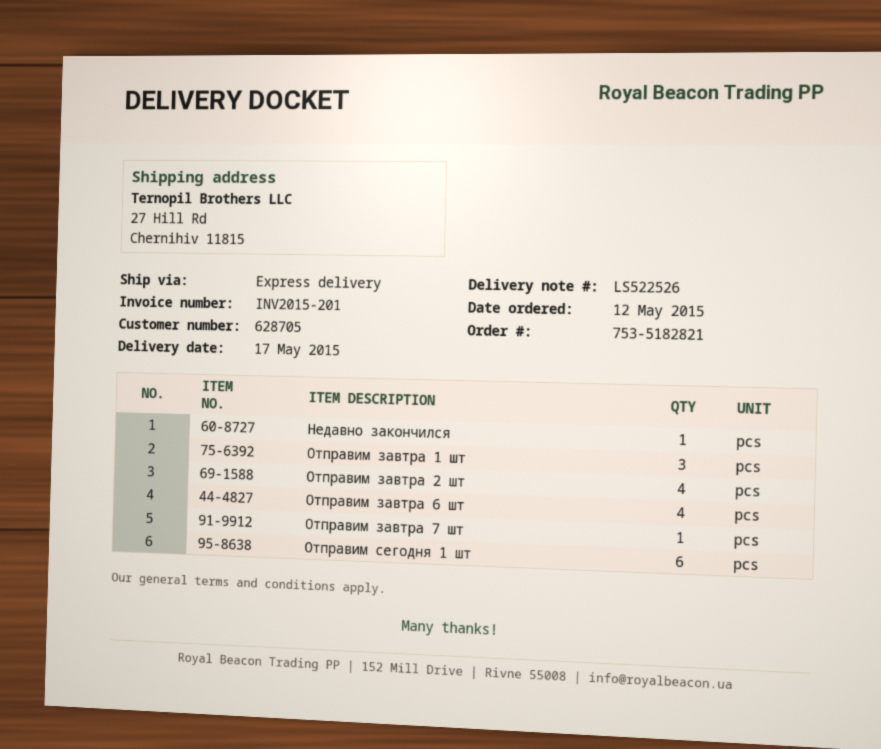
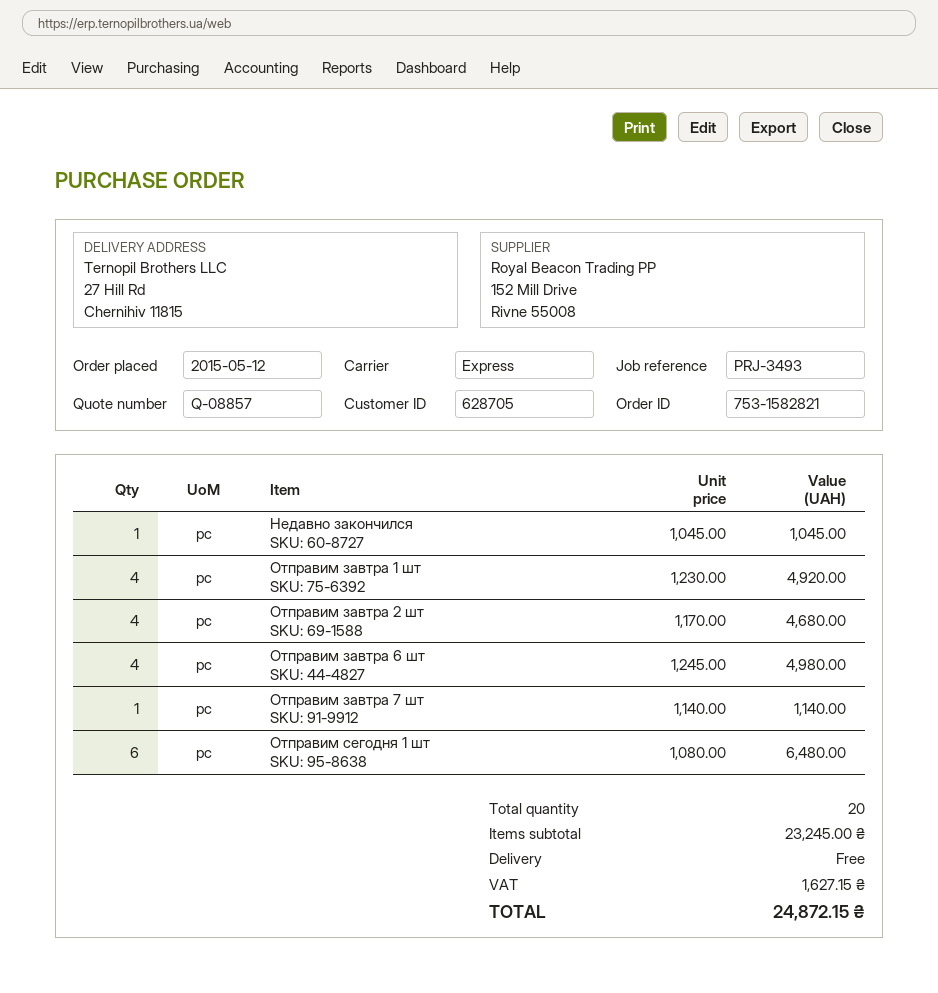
order number: 753-5182821 -> 753-1582821
Отправим завтра 1 шт: 3 -> 4

